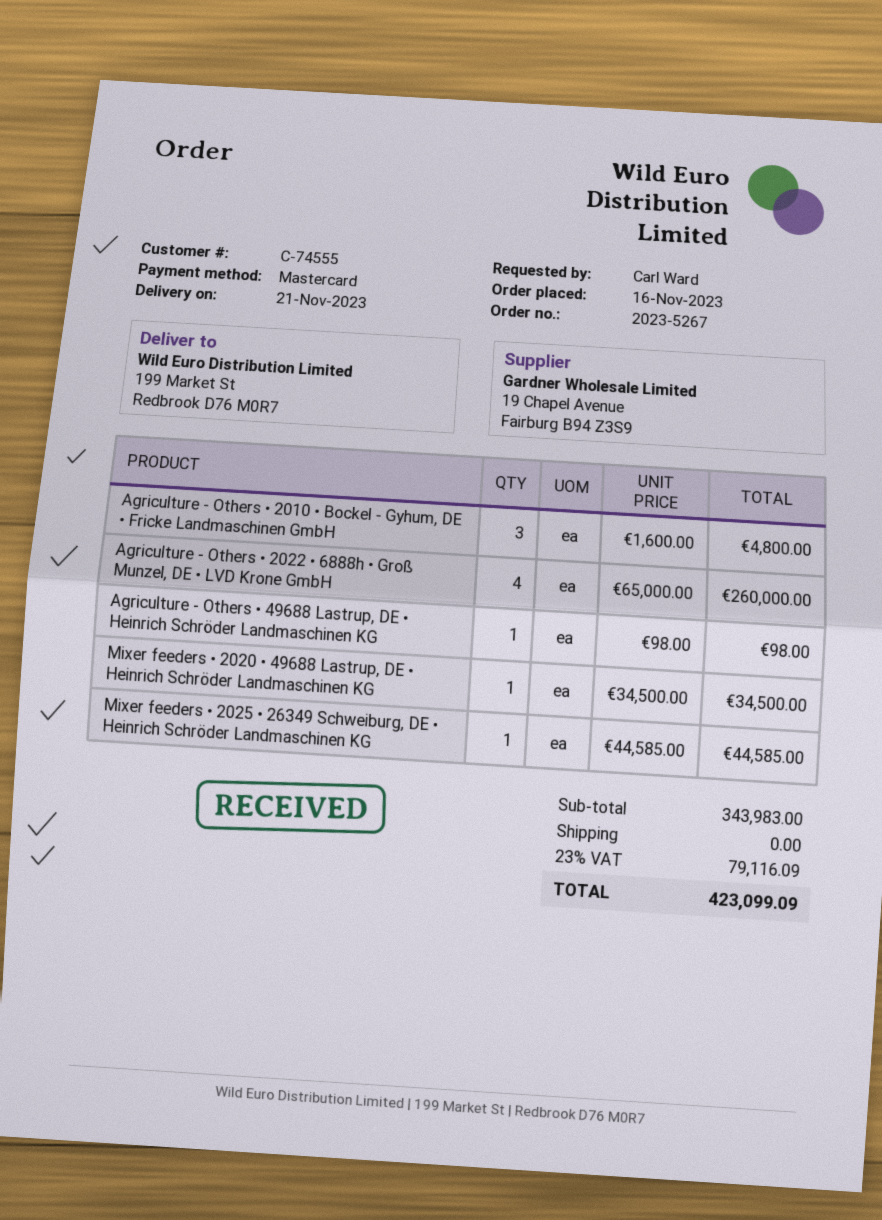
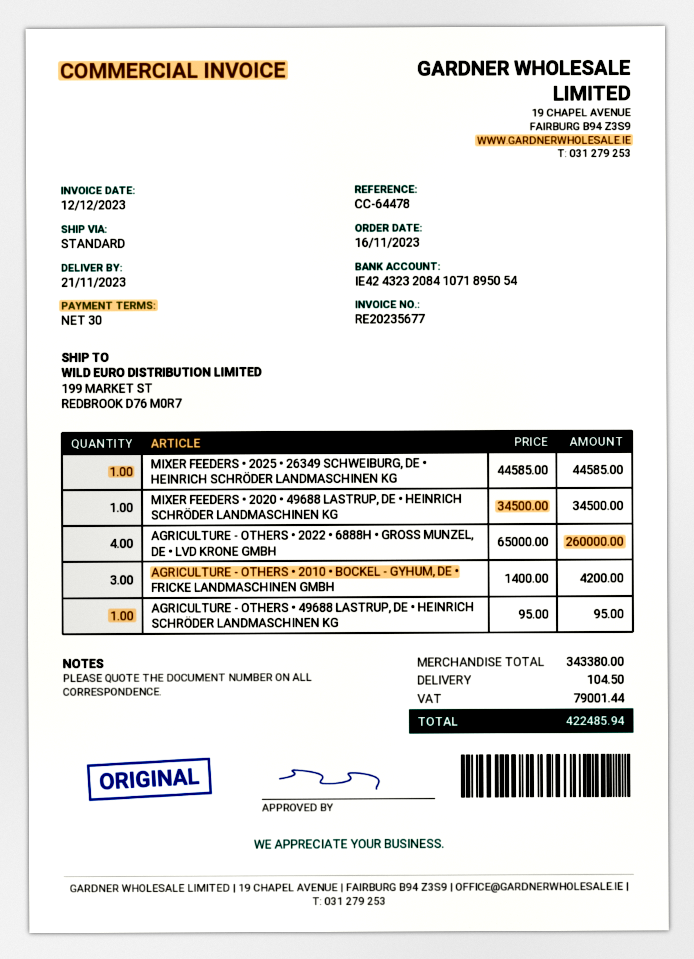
Agriculture - Others • 2010 • Bockel - Gyhum, DE • Fricke Landmaschinen GmbH: 3 x 1600.00 = 4800.00 -> 3 x 1400.00 = 4200.00
Agriculture - Others • 49688 Lastrup, DE • Heinrich Schröder Landmaschinen KG: 1 x 98.00 = 98.00 -> 1 x 95.00 = 95.00
subtotal: 343983.00 -> 343380.00
shipping: 0.00 -> 104.50
tax: 79116.09 -> 79001.44
total: 423099.09 -> 422485.94

